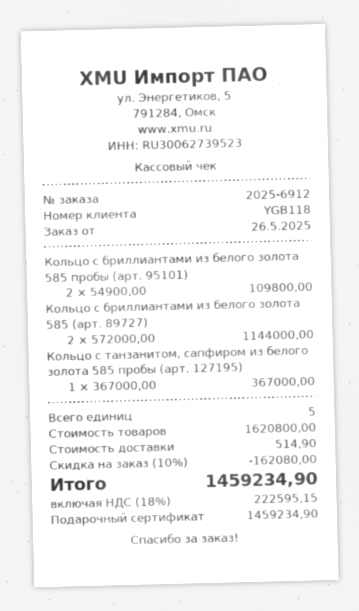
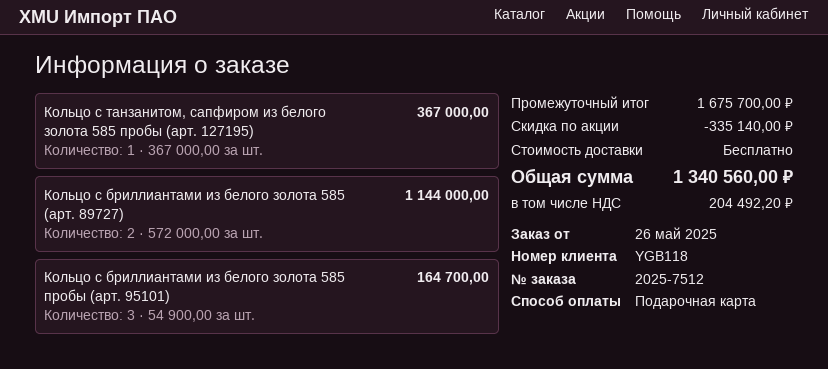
order number: 2025-6912 -> 2025-7512
Кольцо с бриллиантами из белого золота 585 пробы (арт. 95101): 2 x 54900.00 = 109800.00 -> 3 x 54900.00 = 164700.00
subtotal: 1620800.00 -> 1675700.00
discount: 162080.00 -> 335140.00
shipping: 514.90 -> 0.00
tax: 222595.15 -> 204492.20
total: 1459234.90 -> 1340560.00

